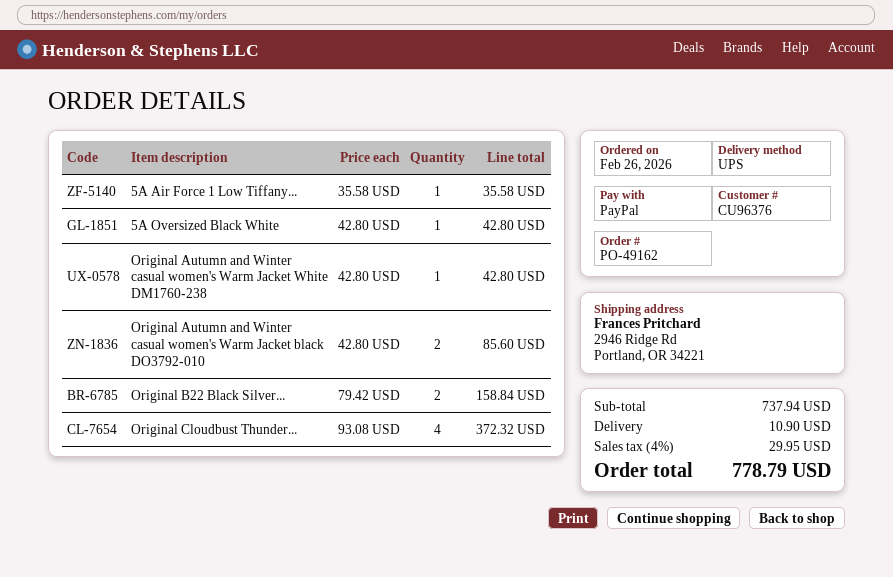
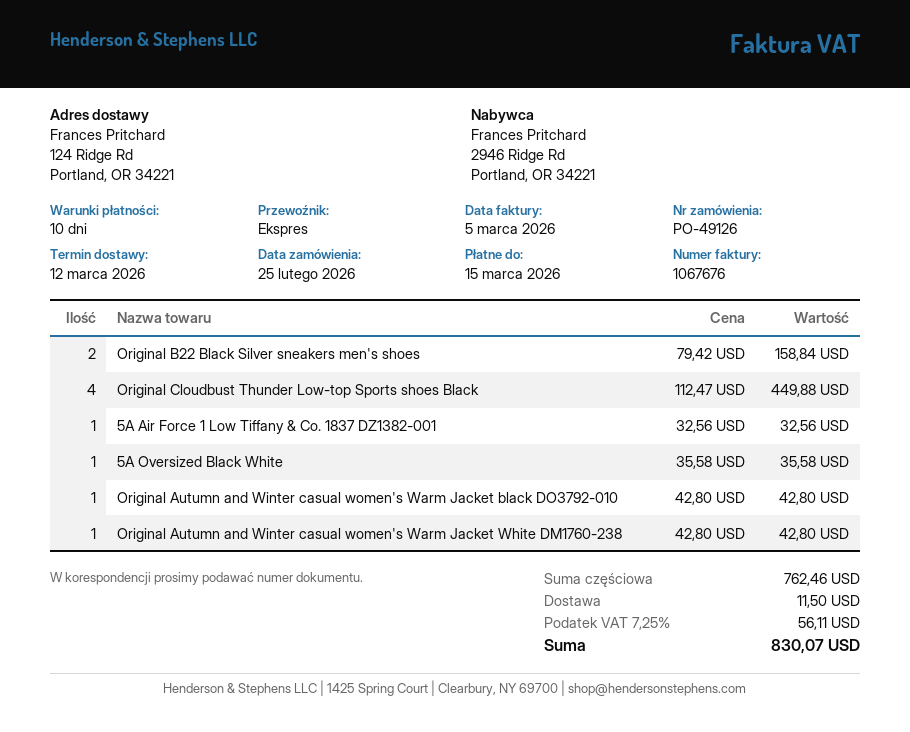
order number: PO-49162 -> PO-49126
order date: 2026-02-26 -> 2026-02-25
shipping method: UPS -> express
ship to: 2946 Ridge Rd, Portland, OR 34221 -> 124 Ridge Rd, Portland, OR 34221
5A Air Force 1 Low Tiffany...: 1 x 35.58 = 35.58 -> 1 x 32.56 = 32.56
5A Oversized Black White: 1 x 42.80 = 42.80 -> 1 x 35.58 = 35.58
Original Autumn and Winter casual women's Warm Jacket black DO3792-010: 2 x 42.80 = 85.60 -> 1 x 42.80 = 42.80
Original Cloudbust Thunder...: 4 x 93.08 = 372.32 -> 4 x 112.47 = 449.88
subtotal: 737.94 -> 762.46
shipping: 10.90 -> 11.50
tax: 4% = 29.95 -> 7.25% = 56.11
total: 778.79 -> 830.07

